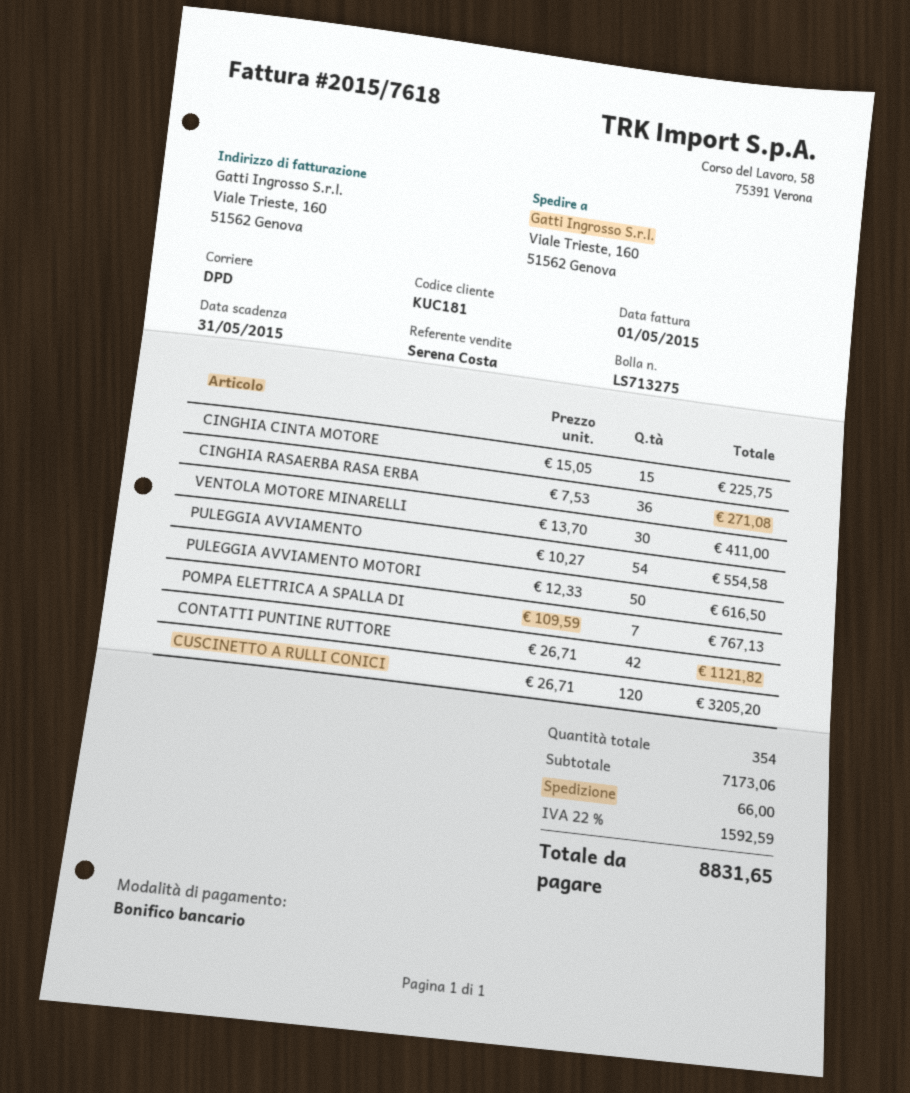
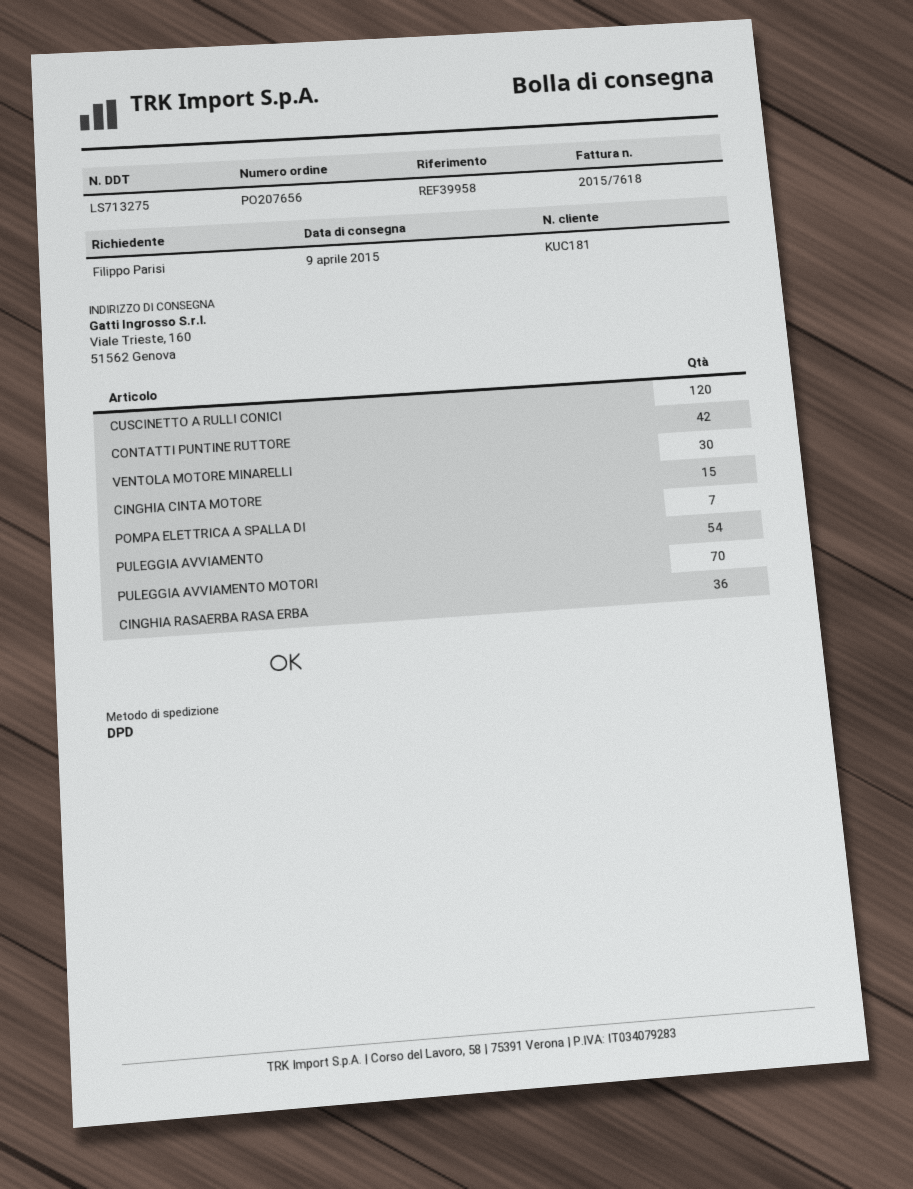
PULEGGIA AVVIAMENTO MOTORI: 50 -> 70

